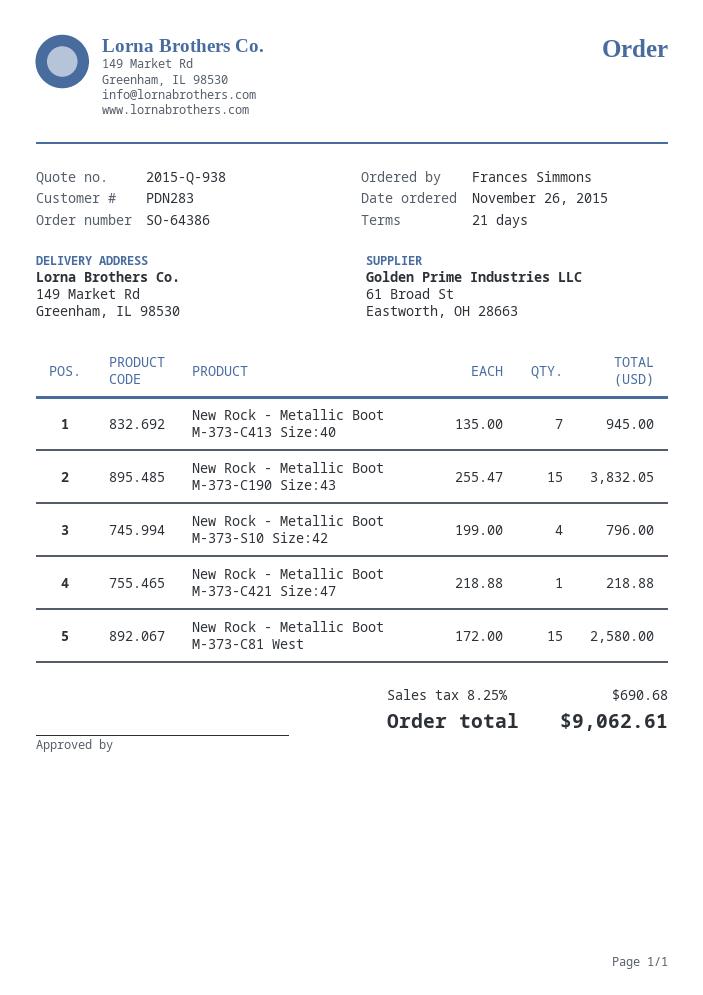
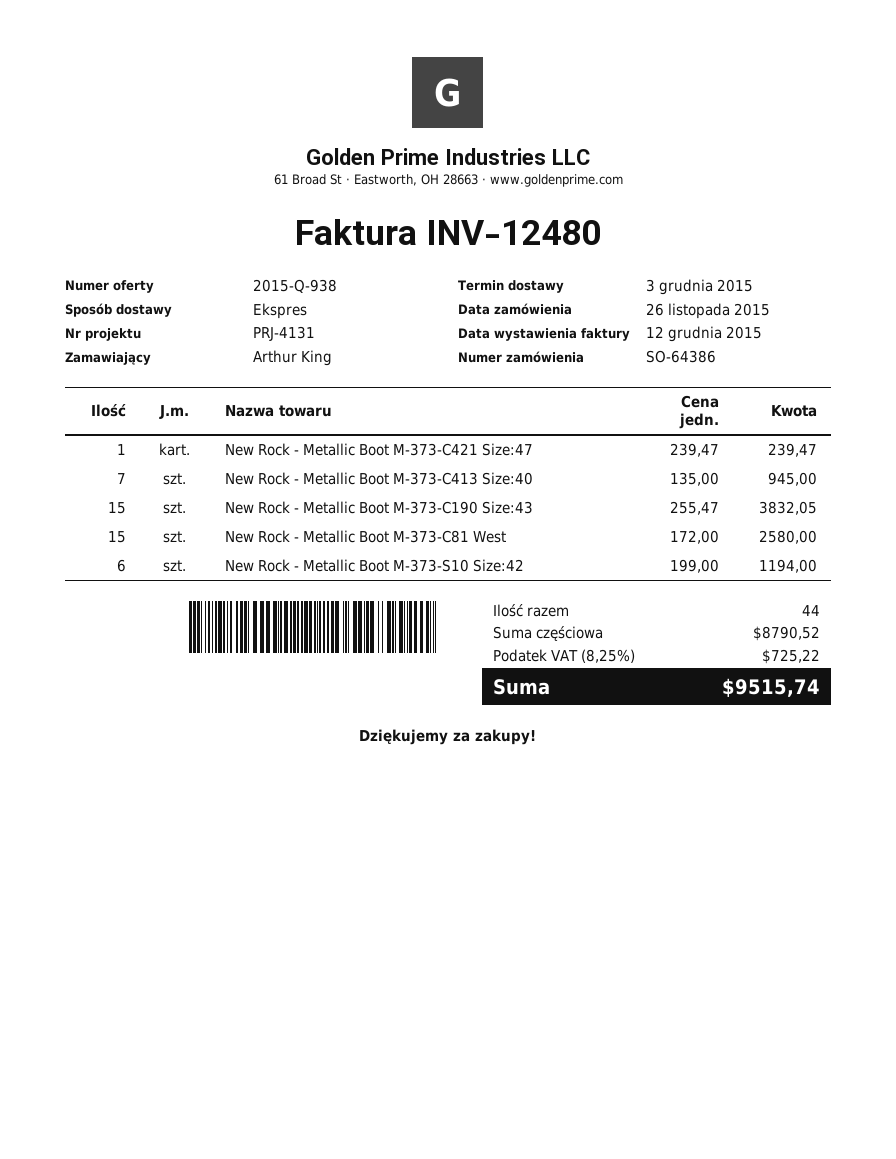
ordered by: Frances Simmons -> Arthur King
New Rock - Metallic Boot M-373-S10 Size:42: 4 x 199.00 = 796.00 -> 6 x 199.00 = 1194.00
New Rock - Metallic Boot M-373-C421 Size:47: 1 x 218.88 = 218.88 -> 1 x 239.47 = 239.47
tax: 8.25% = 690.68 -> 8.25% = 725.22
total: 9062.61 -> 9515.74

